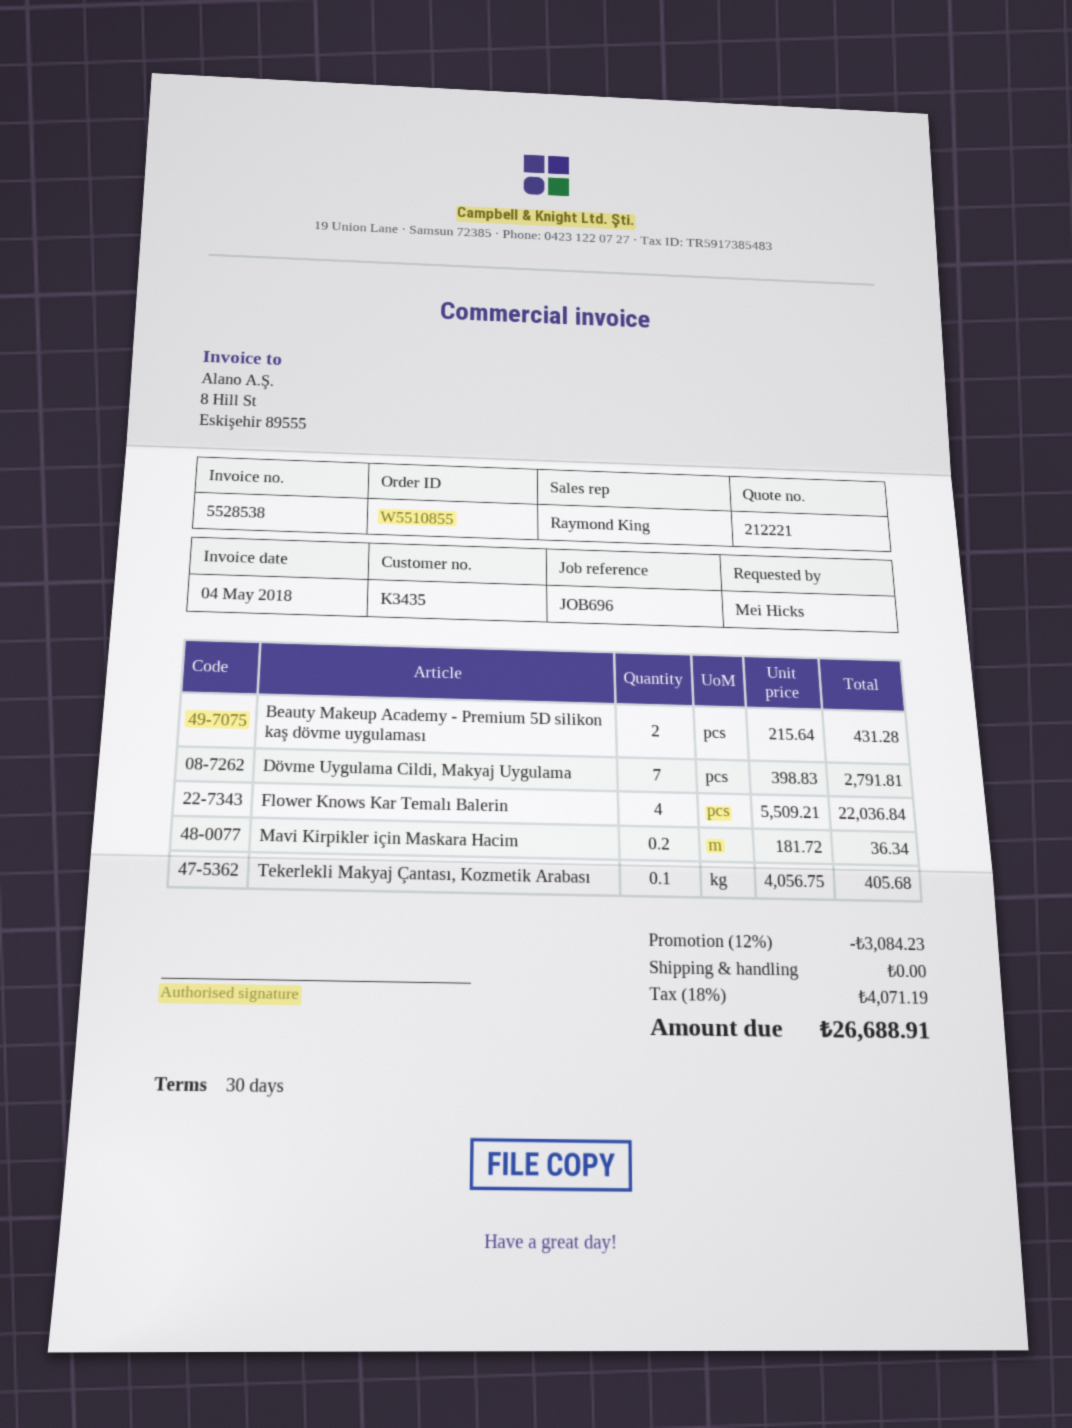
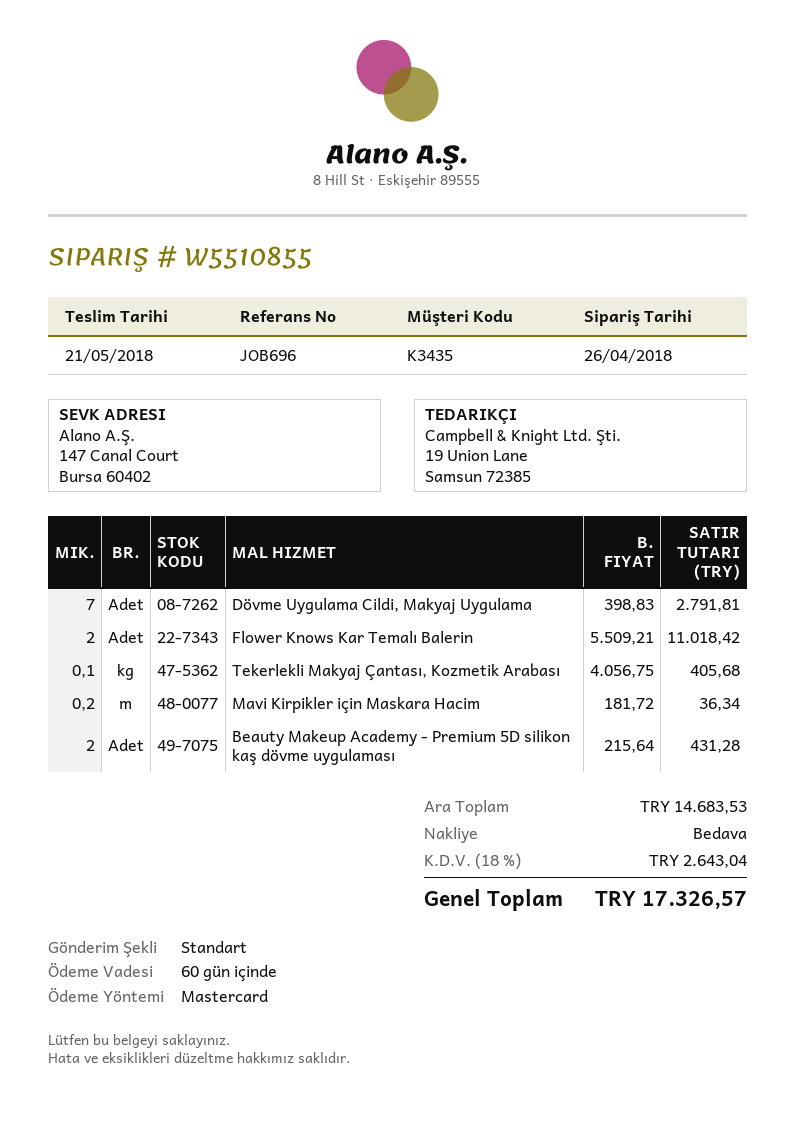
payment terms: 30 days -> 60 days
Flower Knows Kar Temalı Balerin: 4 x 5509.21 = 22036.84 -> 2 x 5509.21 = 11018.42
discount: 12% = 3084.23 -> none
tax: 18% = 4071.19 -> 18% = 2643.04
total: 26688.91 -> 17326.57

